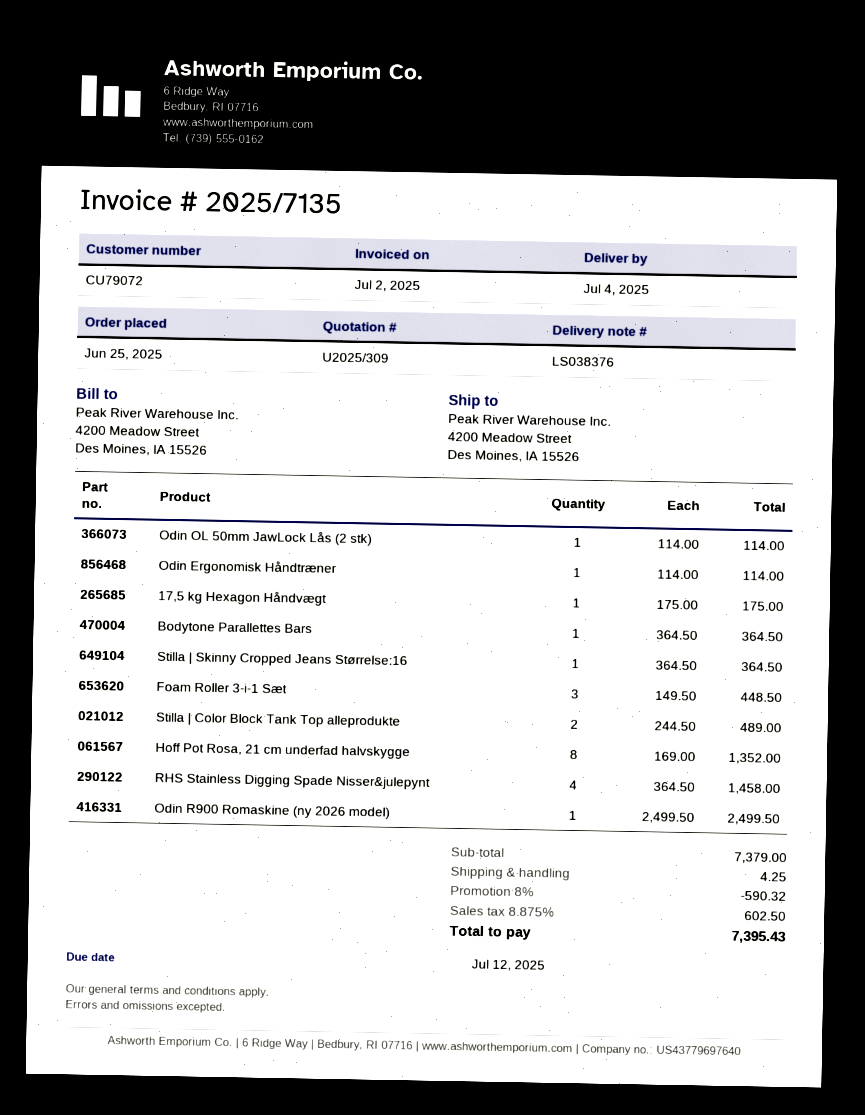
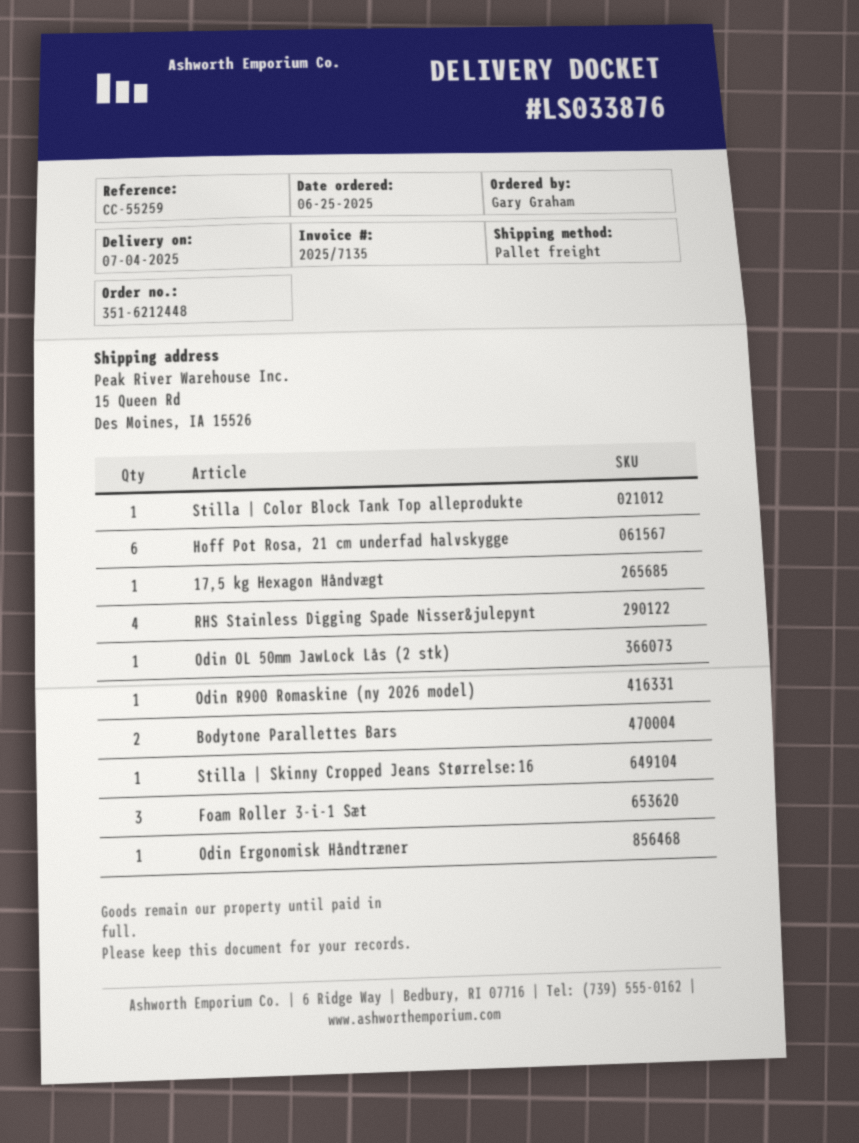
delivery note number: LS038376 -> LS033876
ship to: 4200 Meadow Street, Des Moines, IA 15526 -> 15 Queen Rd, Des Moines, IA 15526
Bodytone Parallettes Bars: 1 -> 2
Stilla | Color Block Tank Top alleprodukte: 2 -> 1
Hoff Pot Rosa, 21 cm underfad halvskygge: 8 -> 6

